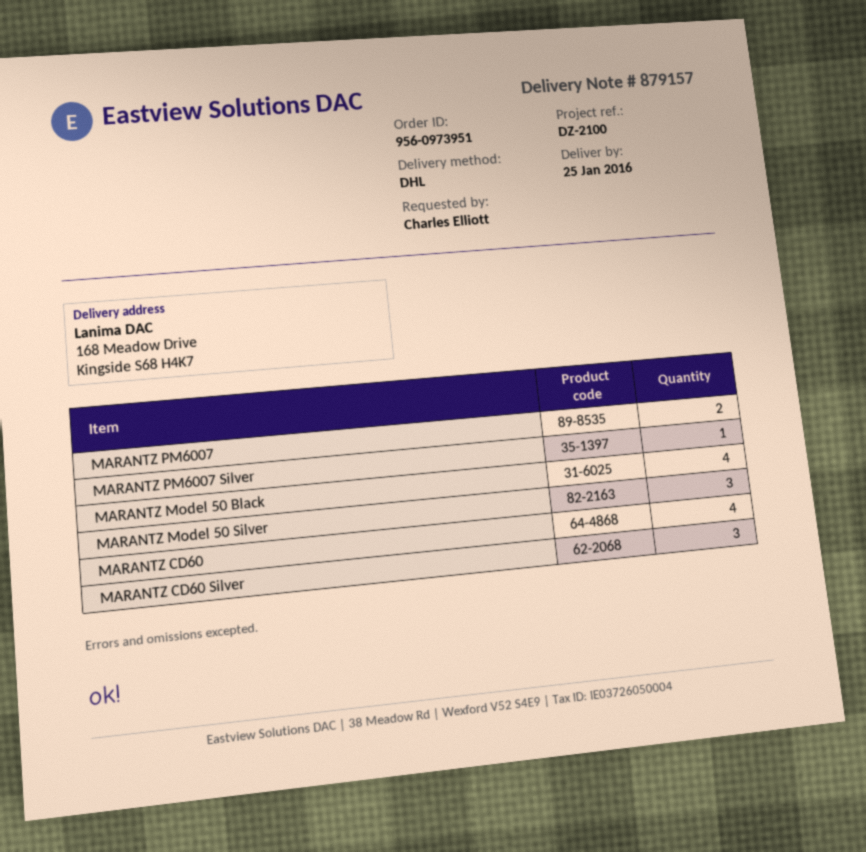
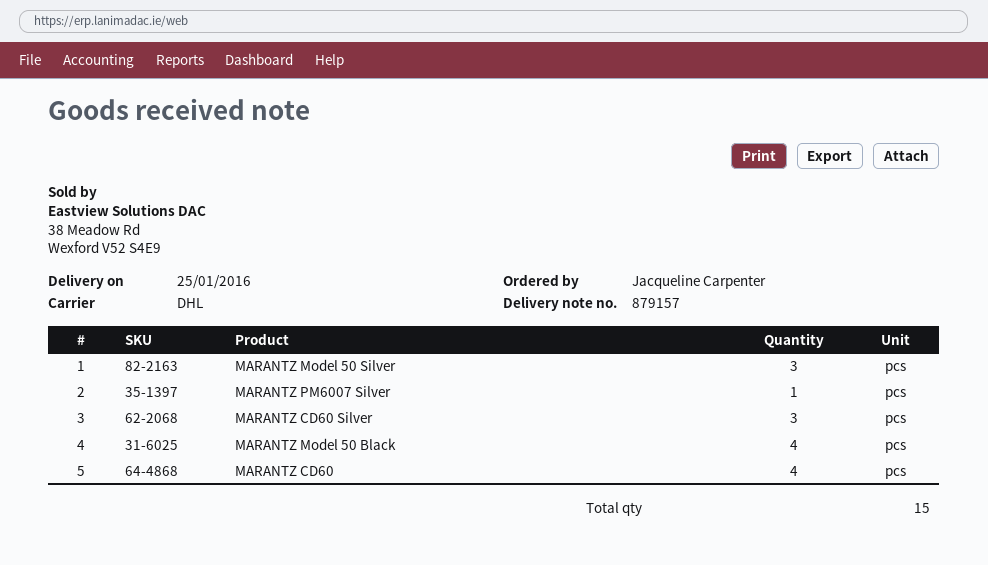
ordered by: Charles Elliott -> Jacqueline Carpenter
MARANTZ PM6007: 2 -> none

